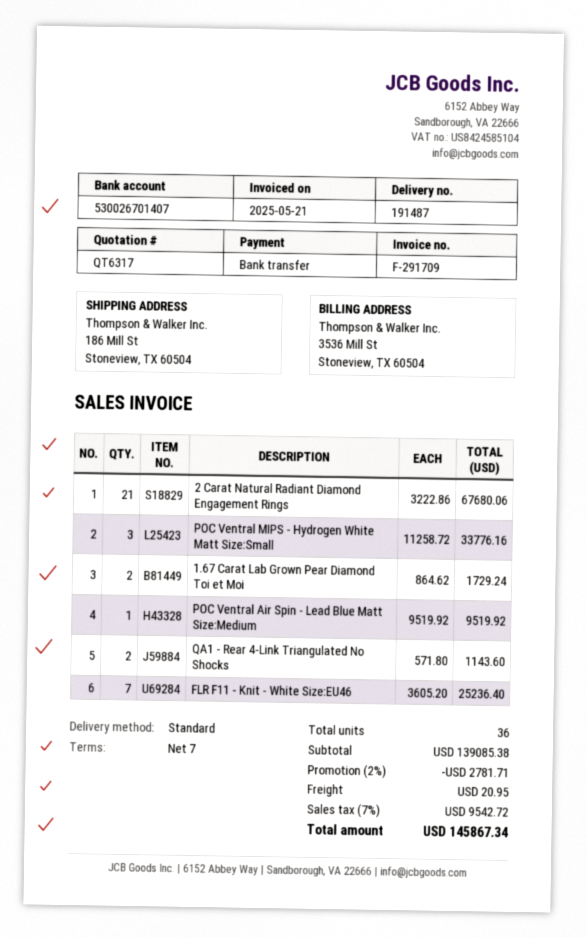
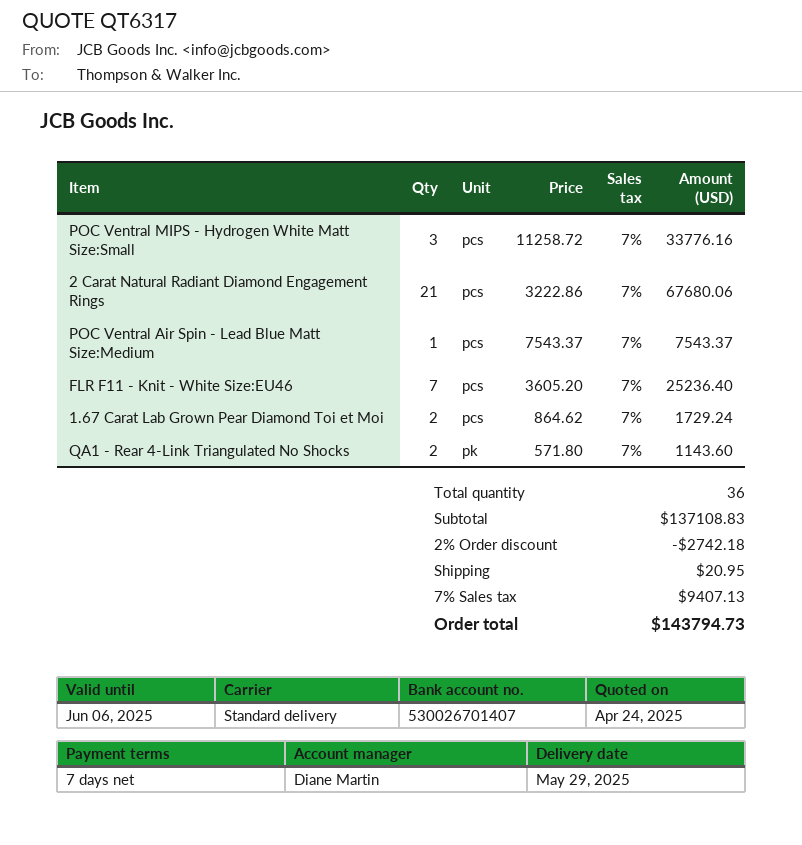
POC Ventral Air Spin - Lead Blue Matt Size:Medium: 1 x 9519.92 = 9519.92 -> 1 x 7543.37 = 7543.37
subtotal: 139085.38 -> 137108.83
discount: 2% = 2781.71 -> 2% = 2742.18
tax: 7% = 9542.72 -> 7% = 9407.13
total: 145867.34 -> 143794.73

